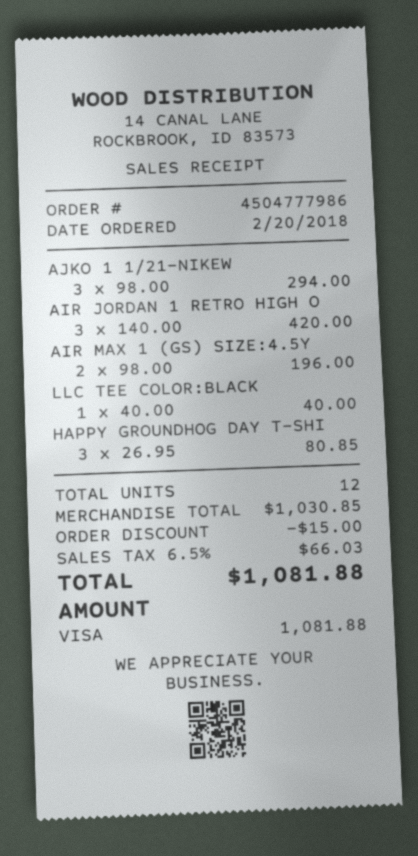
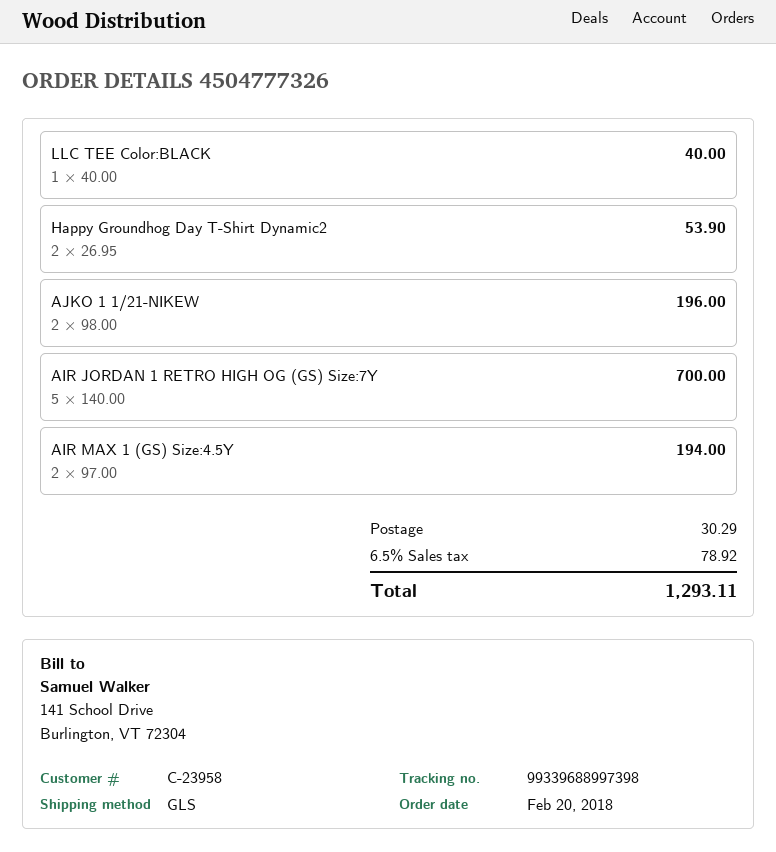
order number: 4504777986 -> 4504777326
AJKO 1 1/21-NIKEW: 3 x 98.00 = 294.00 -> 2 x 98.00 = 196.00
AIR JORDAN 1 RETRO HIGH O: 3 x 140.00 = 420.00 -> 5 x 140.00 = 700.00
AIR MAX 1 (GS) SIZE:4.5Y: 2 x 98.00 = 196.00 -> 2 x 97.00 = 194.00
HAPPY GROUNDHOG DAY T-SHI: 3 x 26.95 = 80.85 -> 2 x 26.95 = 53.90
discount: 15.00 -> none
shipping: none -> 30.29
tax: 6.5% = 66.03 -> 6.5% = 78.92
total: 1081.88 -> 1293.11

